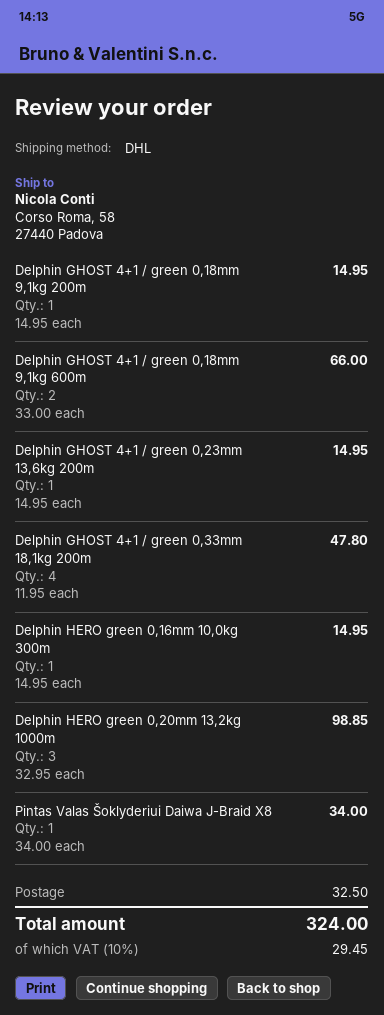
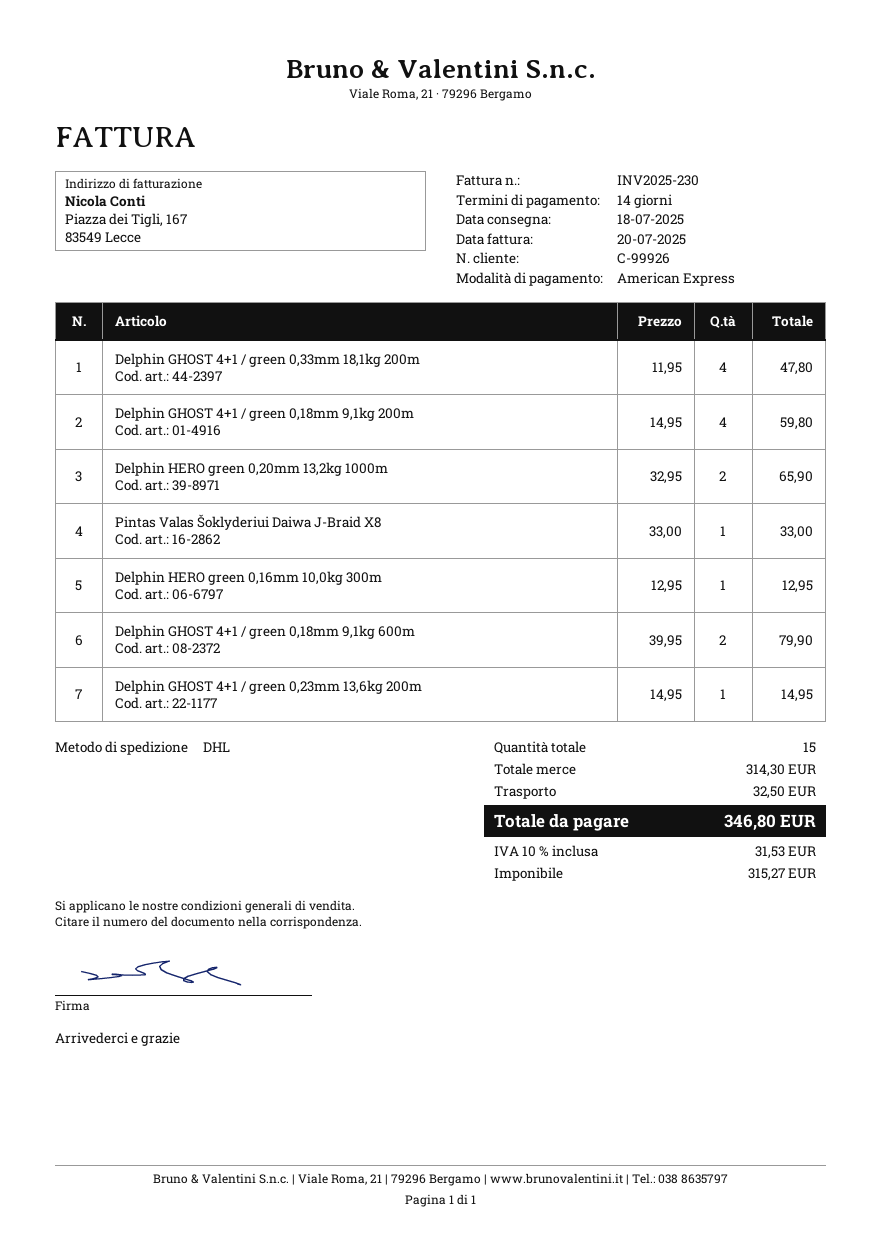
Delphin GHOST 4+1 / green 0,18mm 9,1kg 200m: 1 x 14.95 = 14.95 -> 4 x 14.95 = 59.80
Delphin GHOST 4+1 / green 0,18mm 9,1kg 600m: 2 x 33.00 = 66.00 -> 2 x 39.95 = 79.90
Delphin HERO green 0,16mm 10,0kg 300m: 1 x 14.95 = 14.95 -> 1 x 12.95 = 12.95
Delphin HERO green 0,20mm 13,2kg 1000m: 3 x 32.95 = 98.85 -> 2 x 32.95 = 65.90
Pintas Valas Šoklyderiui Daiwa J-Braid X8: 1 x 34.00 = 34.00 -> 1 x 33.00 = 33.00
tax: 10% = 29.45 -> 10% = 31.53
total: 324.00 -> 346.80

